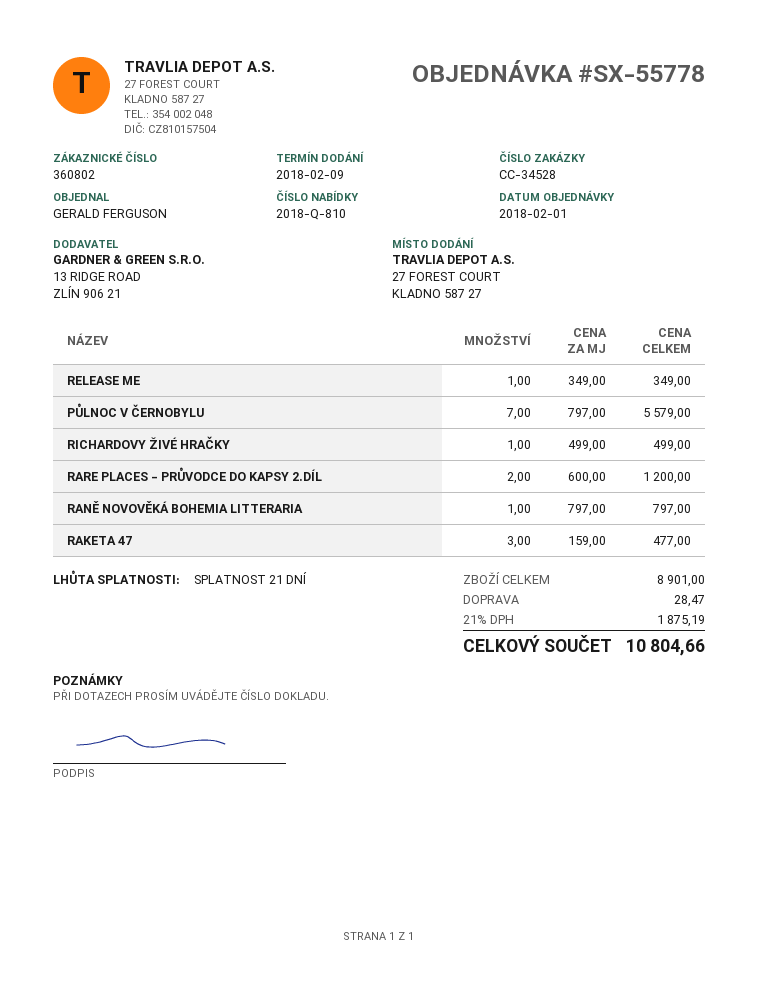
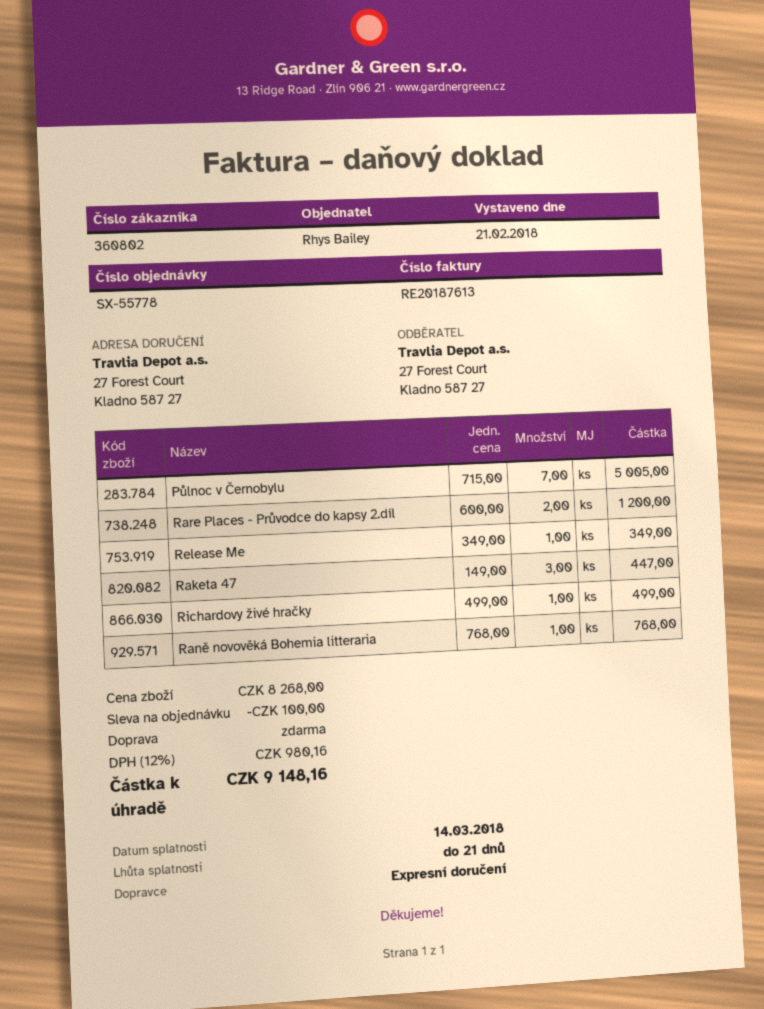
ordered by: GERALD FERGUSON -> Rhys Bailey
PŮLNOC V ČERNOBYLU: 7 x 797.00 = 5579.00 -> 7 x 715.00 = 5005.00
RANĚ NOVOVĚKÁ BOHEMIA LITTERARIA: 1 x 797.00 = 797.00 -> 1 x 768.00 = 768.00
RAKETA 47: 3 x 159.00 = 477.00 -> 3 x 149.00 = 447.00
subtotal: 8901.00 -> 8268.00
discount: none -> 100.00
shipping: 28.47 -> 0.00
tax: 21% = 1875.19 -> 12% = 980.16
total: 10804.66 -> 9148.16

